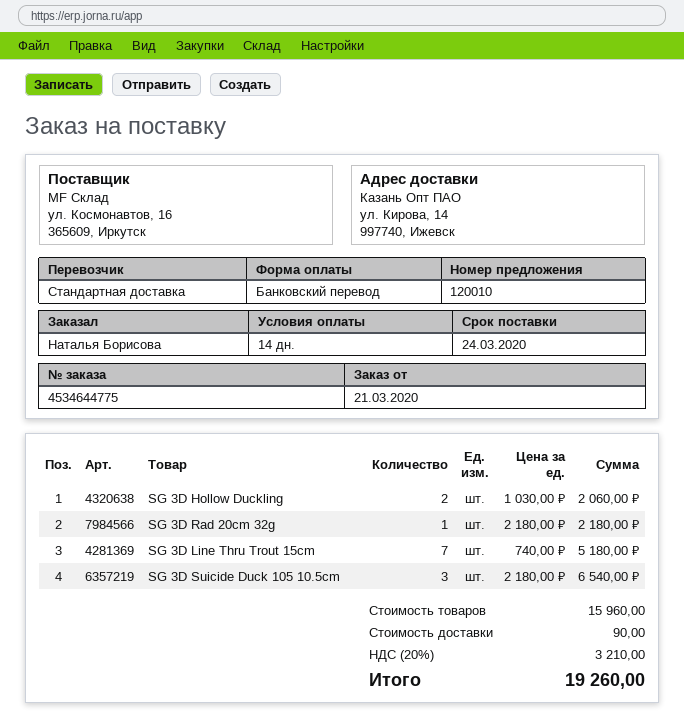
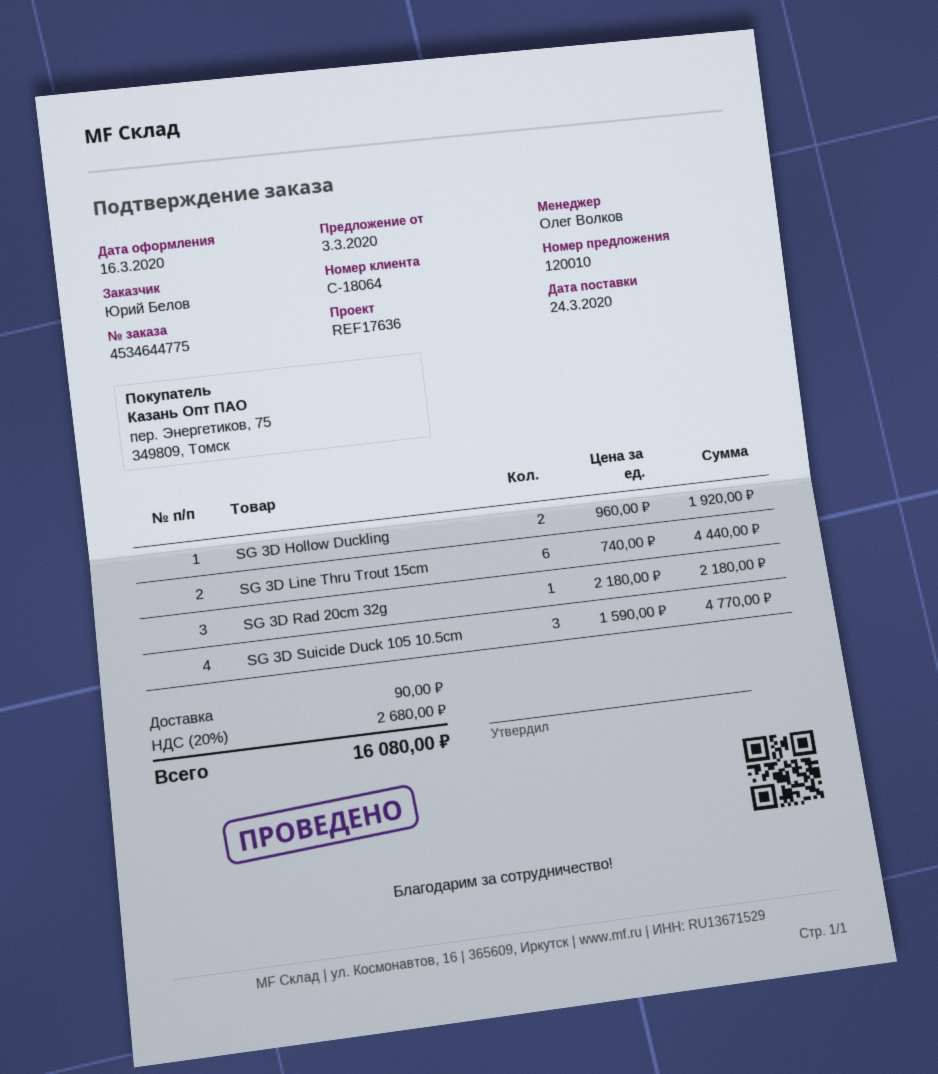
order date: 2020-03-21 -> 2020-03-16
ordered by: Наталья Борисова -> Юрий Белов
SG 3D Hollow Duckling: 2 x 1030.00 = 2060.00 -> 2 x 960.00 = 1920.00
SG 3D Line Thru Trout 15cm: 7 x 740.00 = 5180.00 -> 6 x 740.00 = 4440.00
SG 3D Suicide Duck 105 10.5cm: 3 x 2180.00 = 6540.00 -> 3 x 1590.00 = 4770.00
tax: 20% = 3210.00 -> 20% = 2680.00
total: 19260.00 -> 16080.00

